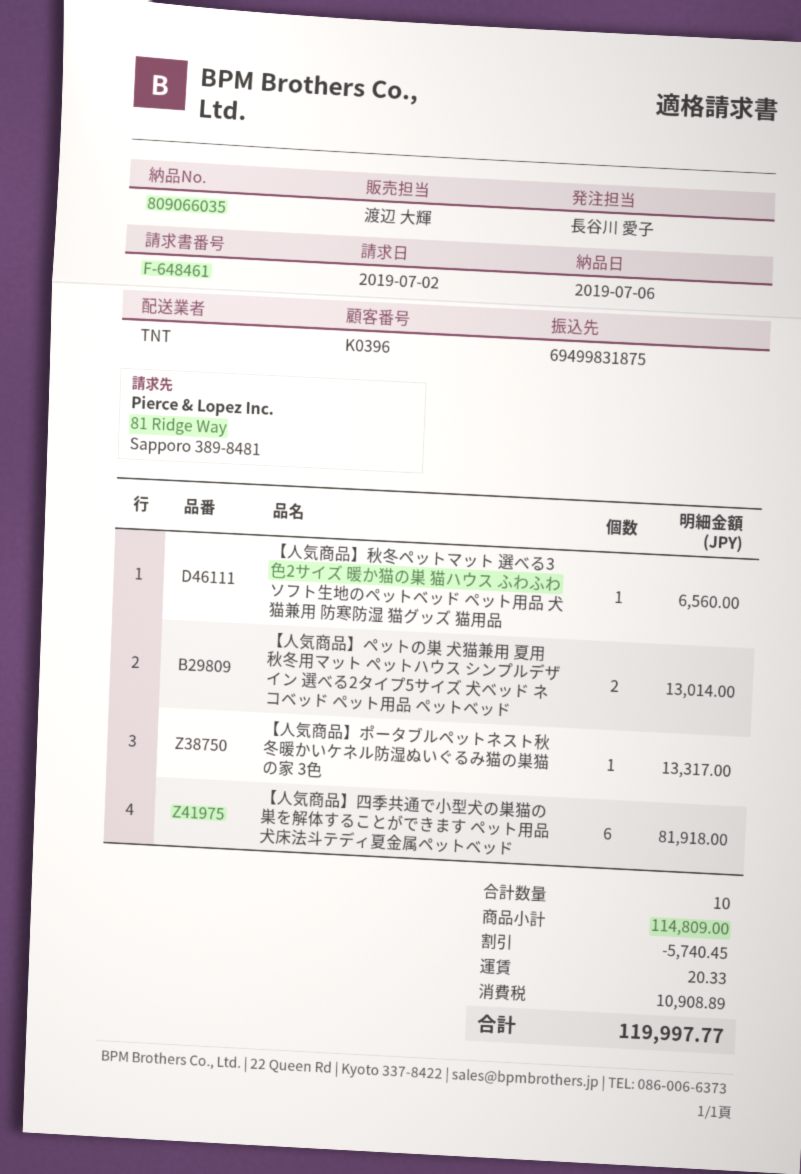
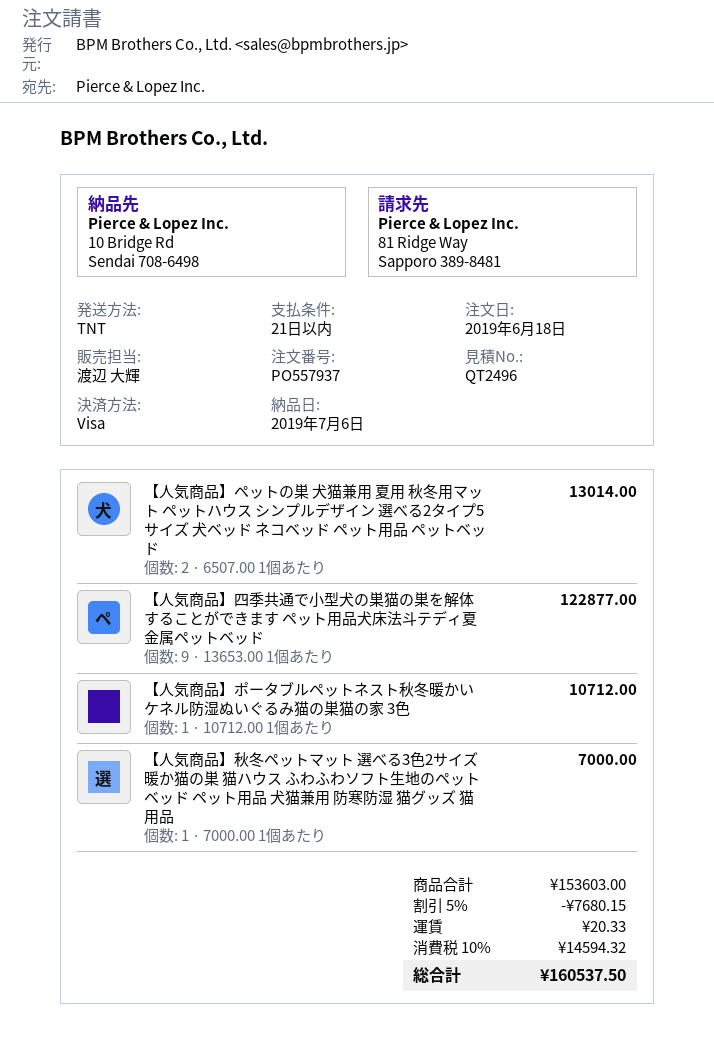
【人気商品】秋冬ペットマット 選べる3色2サイズ 暖か猫の巣 猫ハウス ふわふわソフト生地のペットベッド ペット用品 犬猫兼用 防寒防湿 猫グッズ 猫用品: 1 for 6560.00 -> 1 for 7000.00
【人気商品】ポータブルペットネスト秋冬暖かいケネル防湿ぬいぐるみ猫の巣猫の家 3色: 1 for 13317.00 -> 1 for 10712.00
【人気商品】四季共通で小型犬の巣猫の巣を解体することができます ペット用品犬床法斗テディ夏金属ペットベッド: 6 for 81918.00 -> 9 for 122877.00
subtotal: 114809.00 -> 153603.00
discount: 5740.45 -> 7680.15
tax: 10908.89 -> 14594.32
total: 119997.77 -> 160537.50

